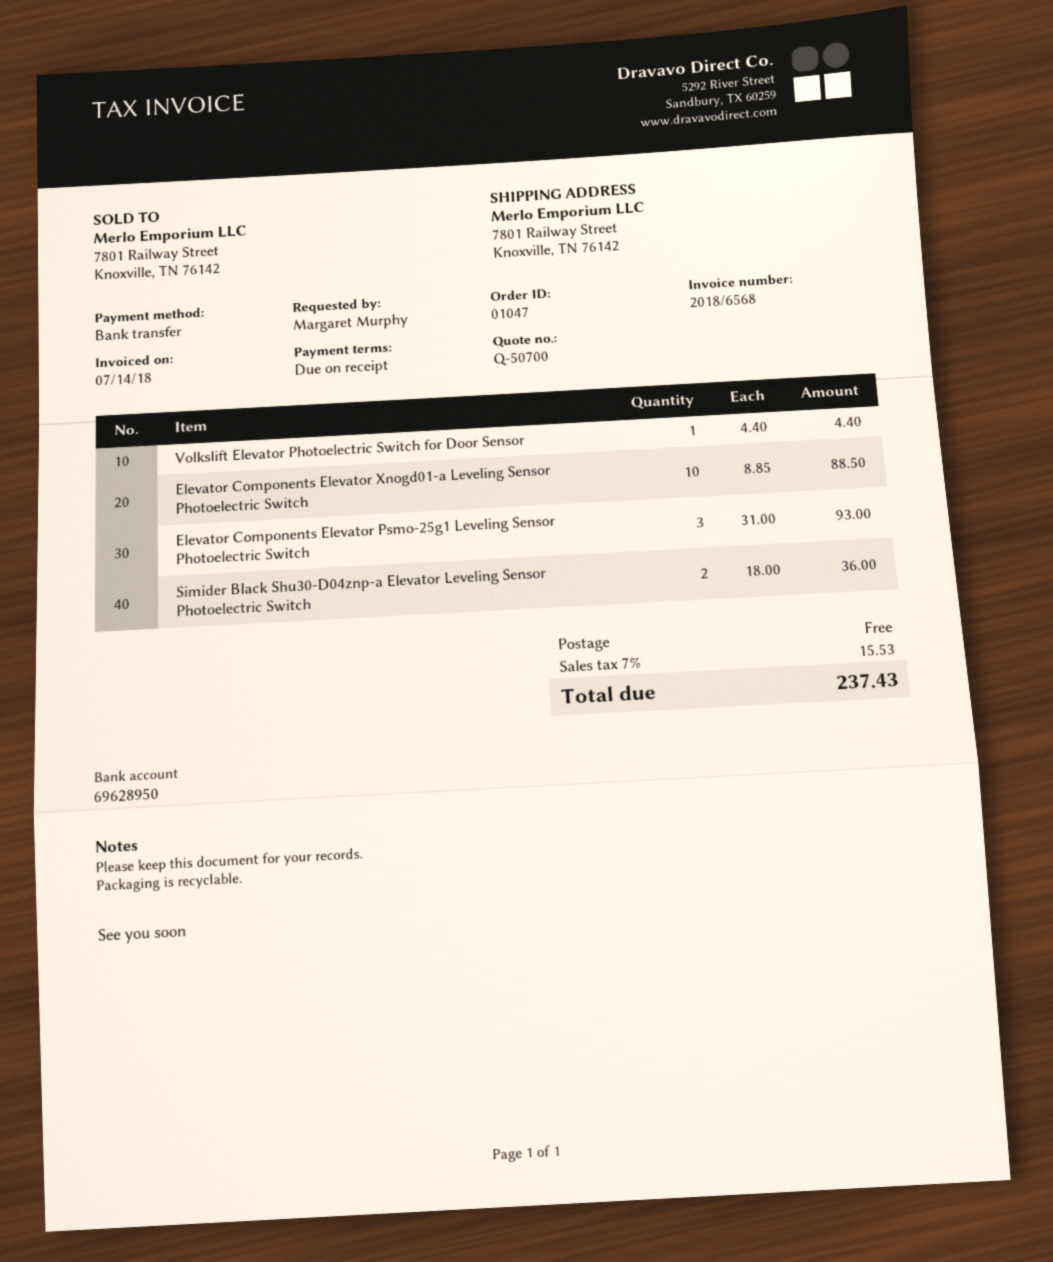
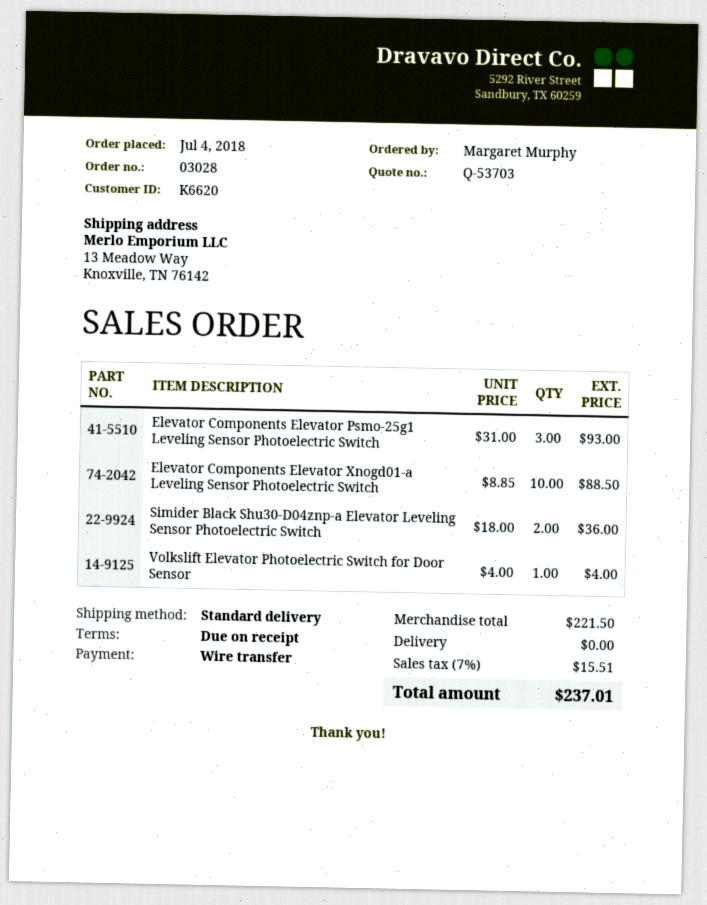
quote number: Q-50700 -> Q-53703
order number: 01047 -> 03028
ship to: 7801 Railway Street, Knoxville, TN 76142 -> 13 Meadow Way, Knoxville, TN 76142
Volkslift Elevator Photoelectric Switch for Door Sensor: 1 x 4.40 = 4.40 -> 1 x 4.00 = 4.00
tax: 7% = 15.53 -> 7% = 15.51
total: 237.43 -> 237.01

